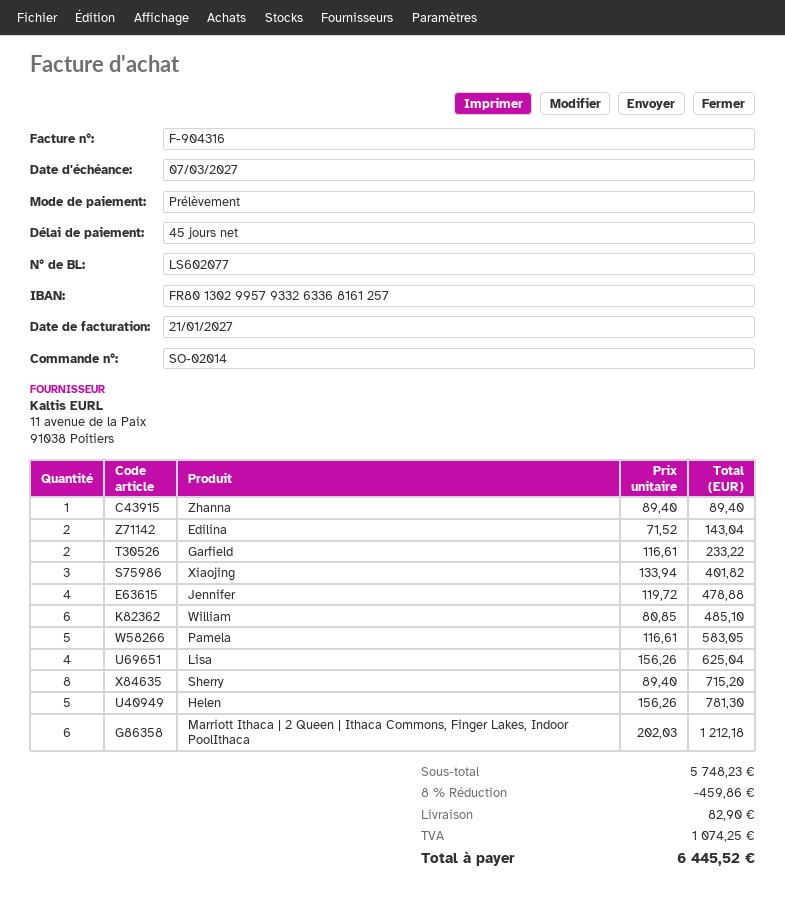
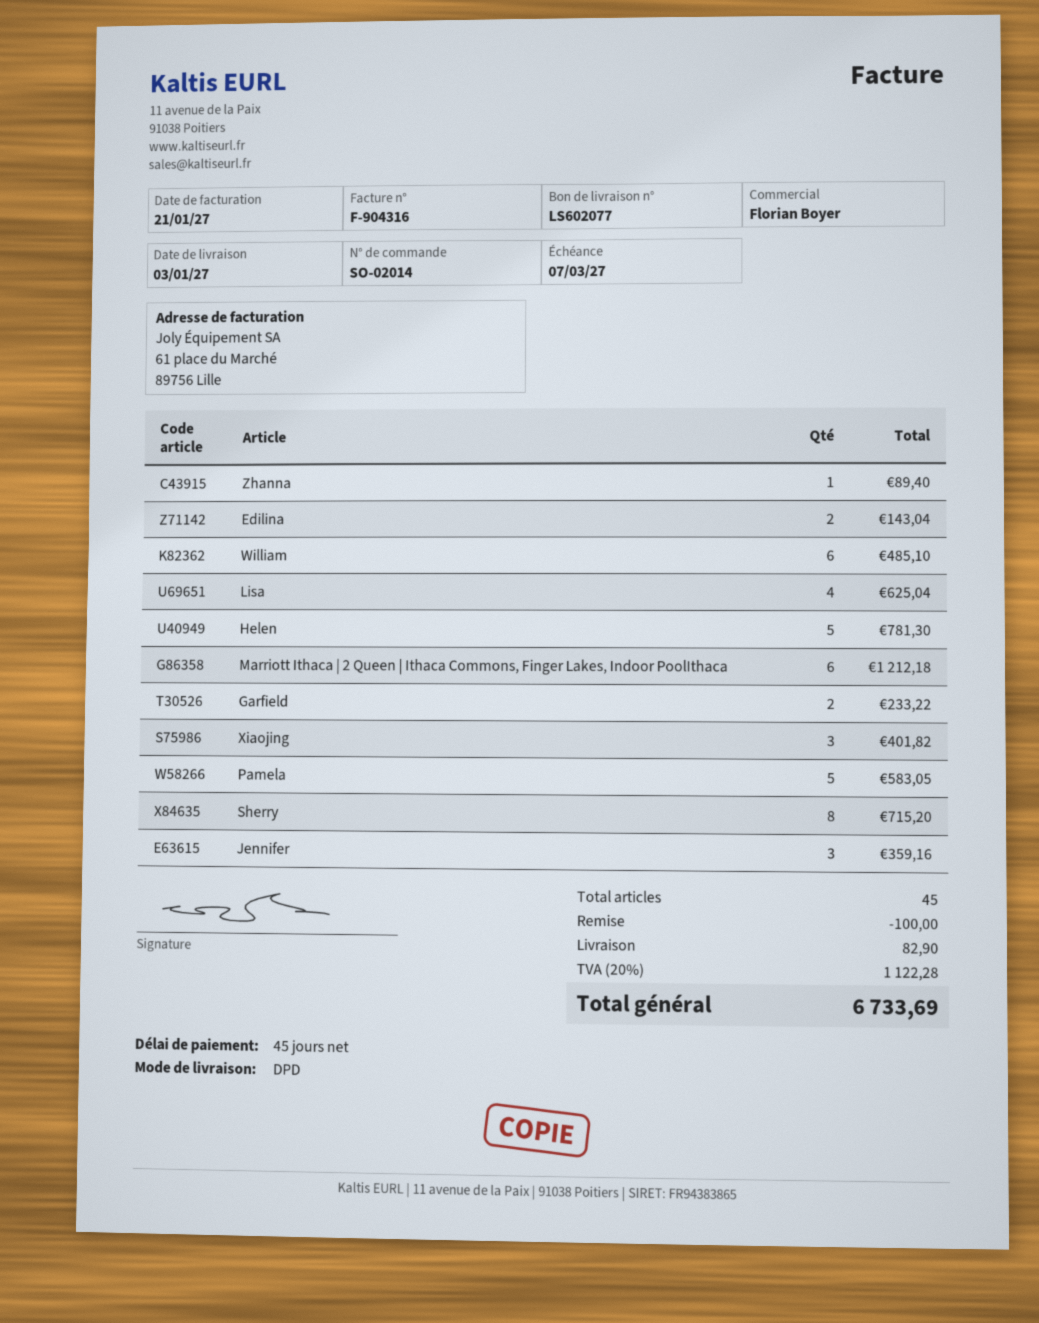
Jennifer: 4 for 478.88 -> 3 for 359.16
discount: 459.86 -> 100.00
tax: 1074.25 -> 1122.28
total: 6445.52 -> 6733.69

